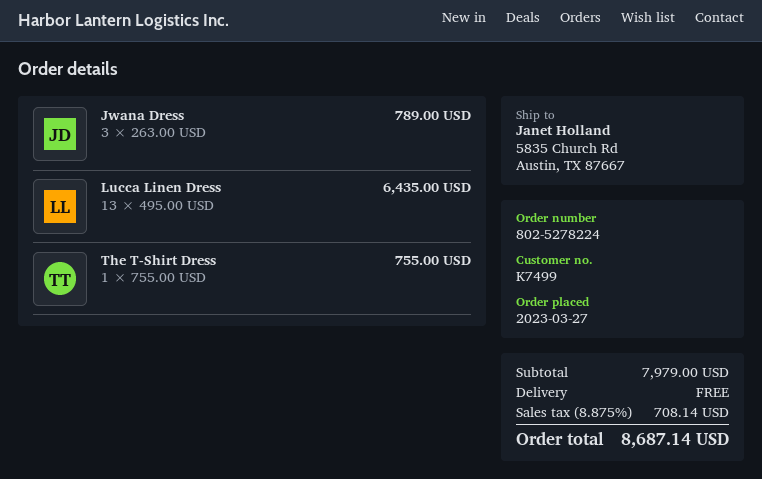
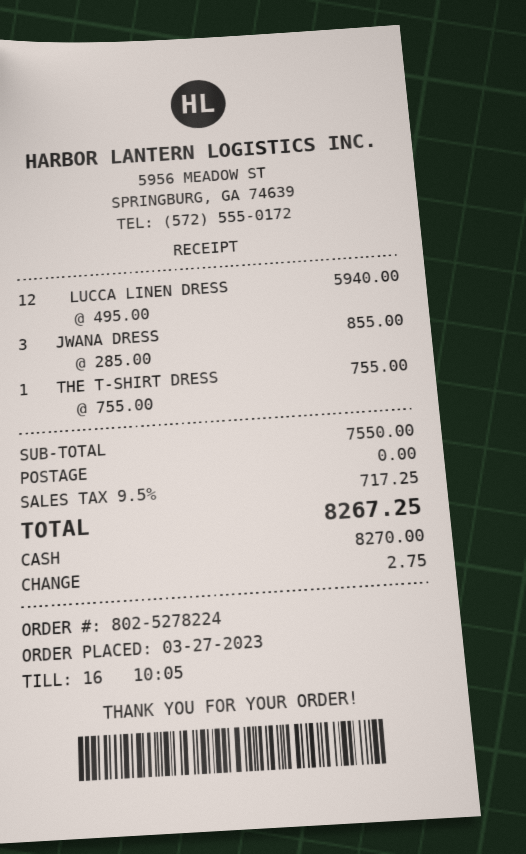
Jwana Dress: 3 x 263.00 = 789.00 -> 3 x 285.00 = 855.00
Lucca Linen Dress: 13 x 495.00 = 6435.00 -> 12 x 495.00 = 5940.00
subtotal: 7979.00 -> 7550.00
tax: 8.875% = 708.14 -> 9.5% = 717.25
total: 8687.14 -> 8267.25

